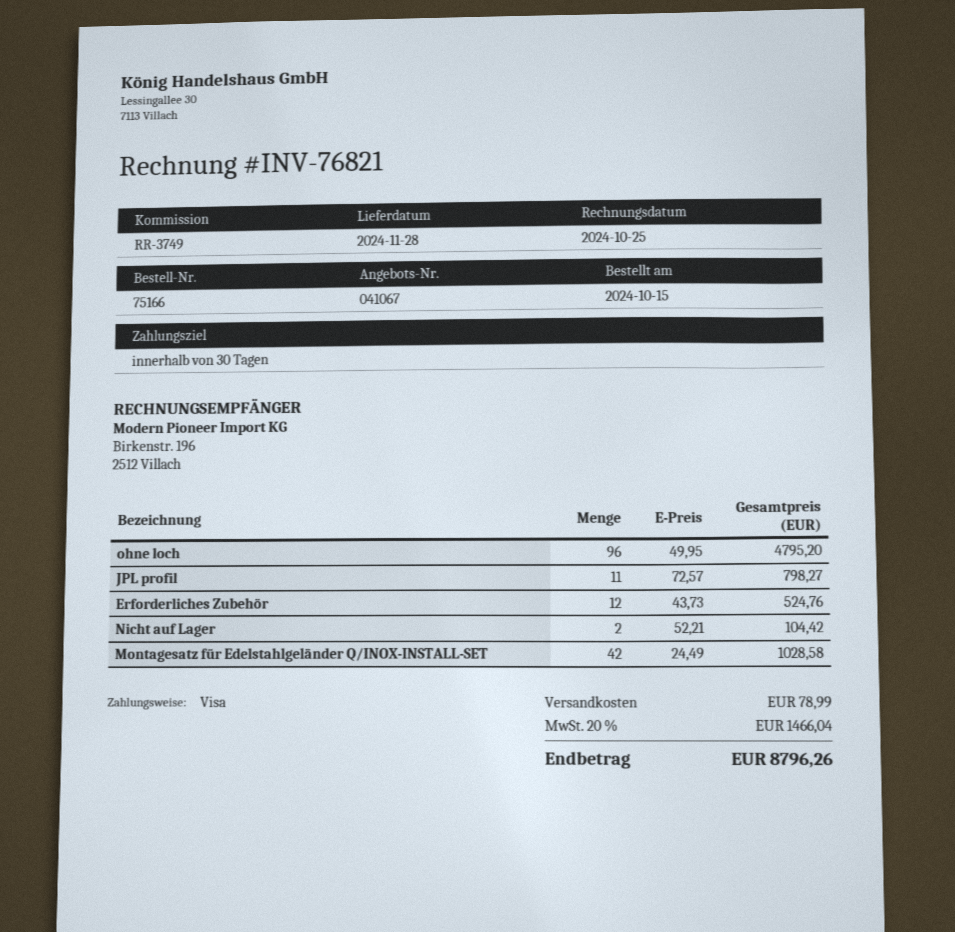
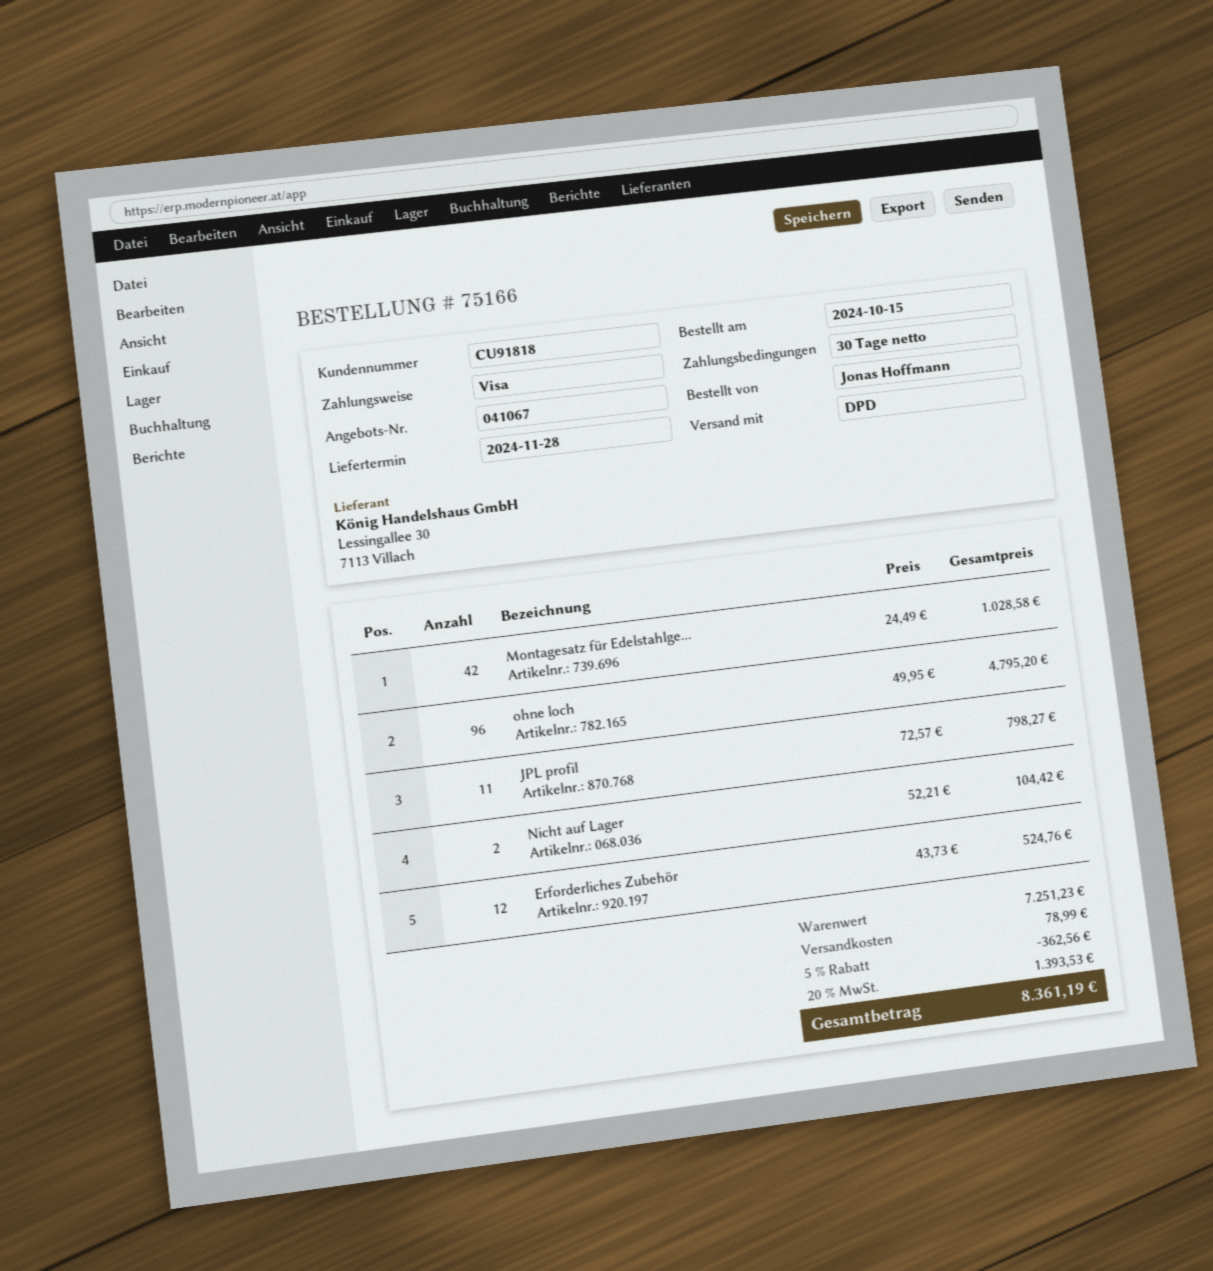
discount: none -> 5% = 362.56
tax: 20% = 1466.04 -> 20% = 1393.53
total: 8796.26 -> 8361.19

